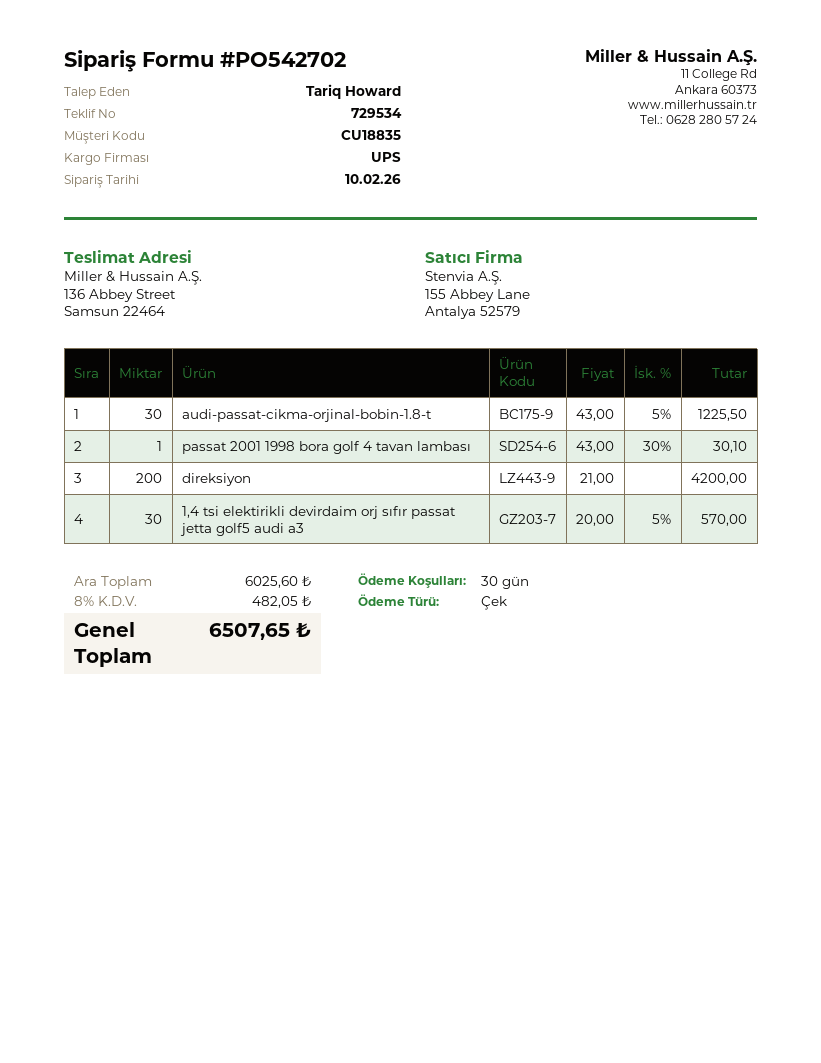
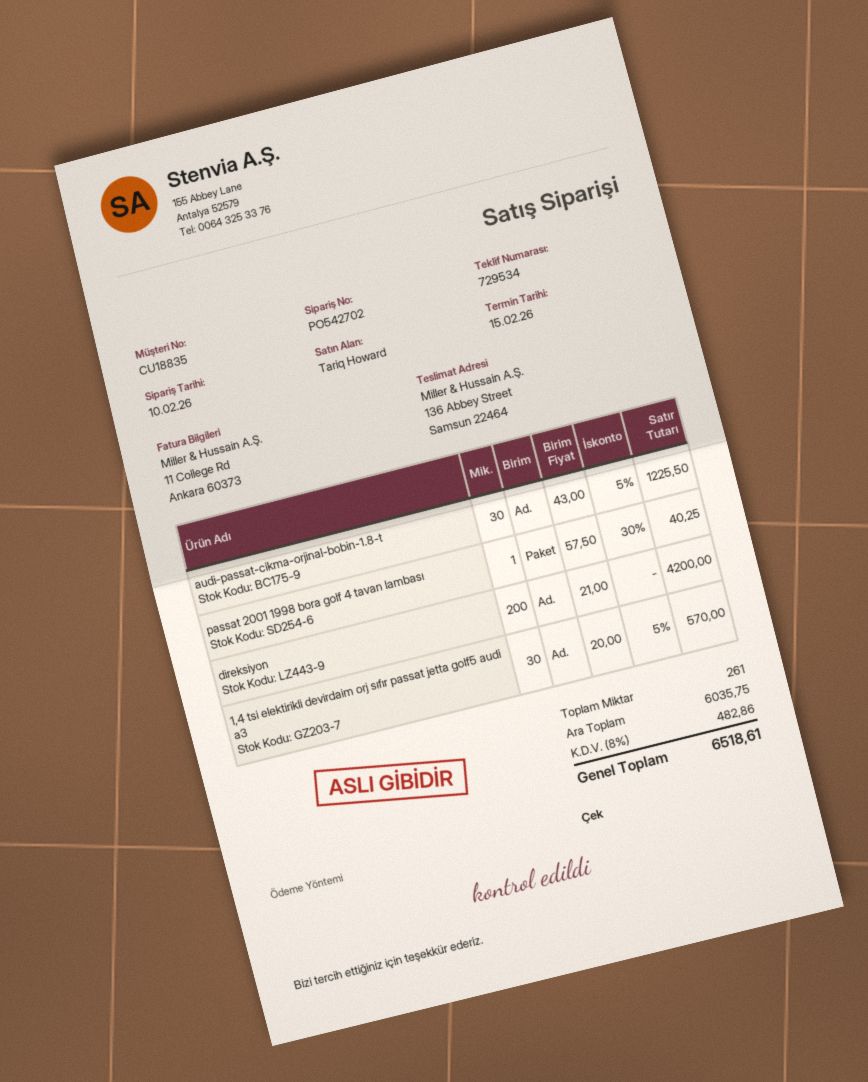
passat 2001 1998 bora golf 4 tavan lambası: 1 x 43.00 - 30% = 30.10 -> 1 x 57.50 - 30% = 40.25
subtotal: 6025.60 -> 6035.75
tax: 8% = 482.05 -> 8% = 482.86
total: 6507.65 -> 6518.61

